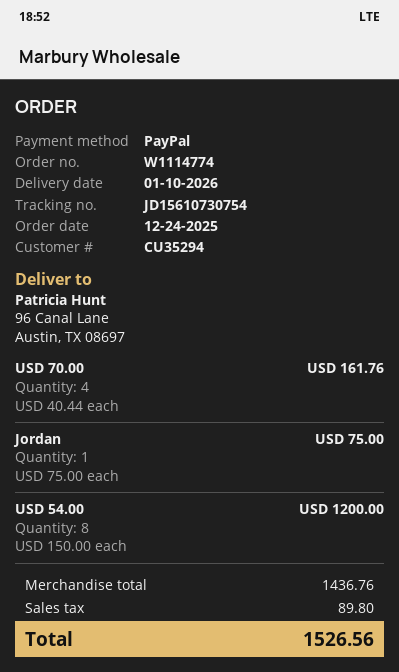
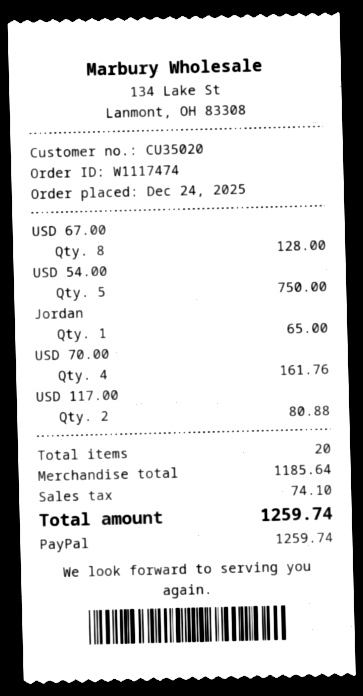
order number: W1114774 -> W1117474
customer number: CU35294 -> CU35020
Jordan: 1 for 75.00 -> 1 for 65.00
USD 54.00: 8 for 1200.00 -> 5 for 750.00
USD 67.00: none -> 8 for 128.00
USD 117.00: none -> 2 for 80.88
subtotal: 1436.76 -> 1185.64
tax: 89.80 -> 74.10
total: 1526.56 -> 1259.74

